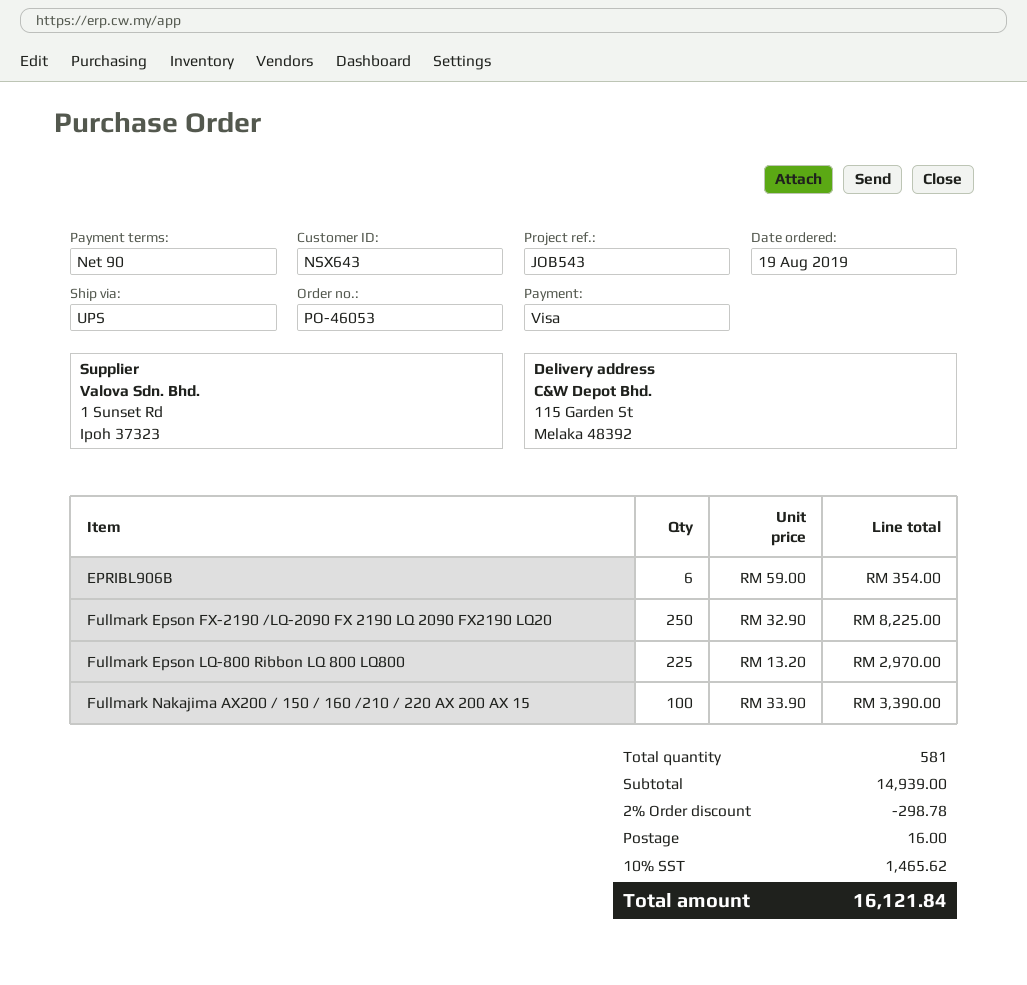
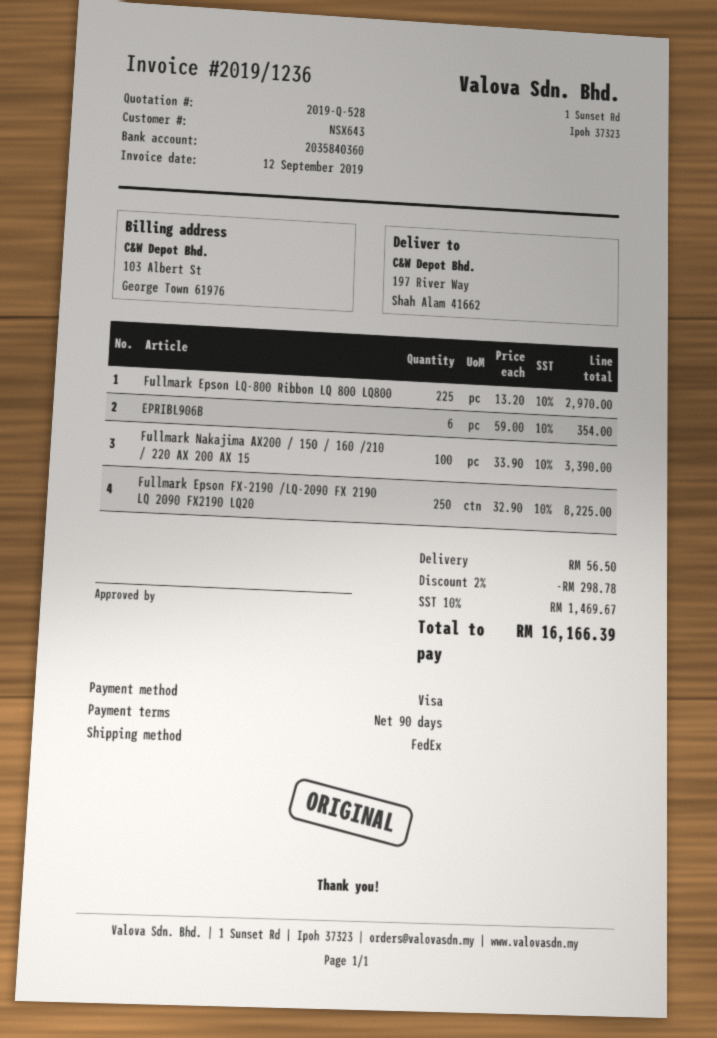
shipping method: UPS -> FedEx
ship to: 115 Garden St, Melaka 48392 -> 197 River Way, Shah Alam 41662
shipping: 16.00 -> 56.50
tax: 10% = 1465.62 -> 10% = 1469.67
total: 16121.84 -> 16166.39

